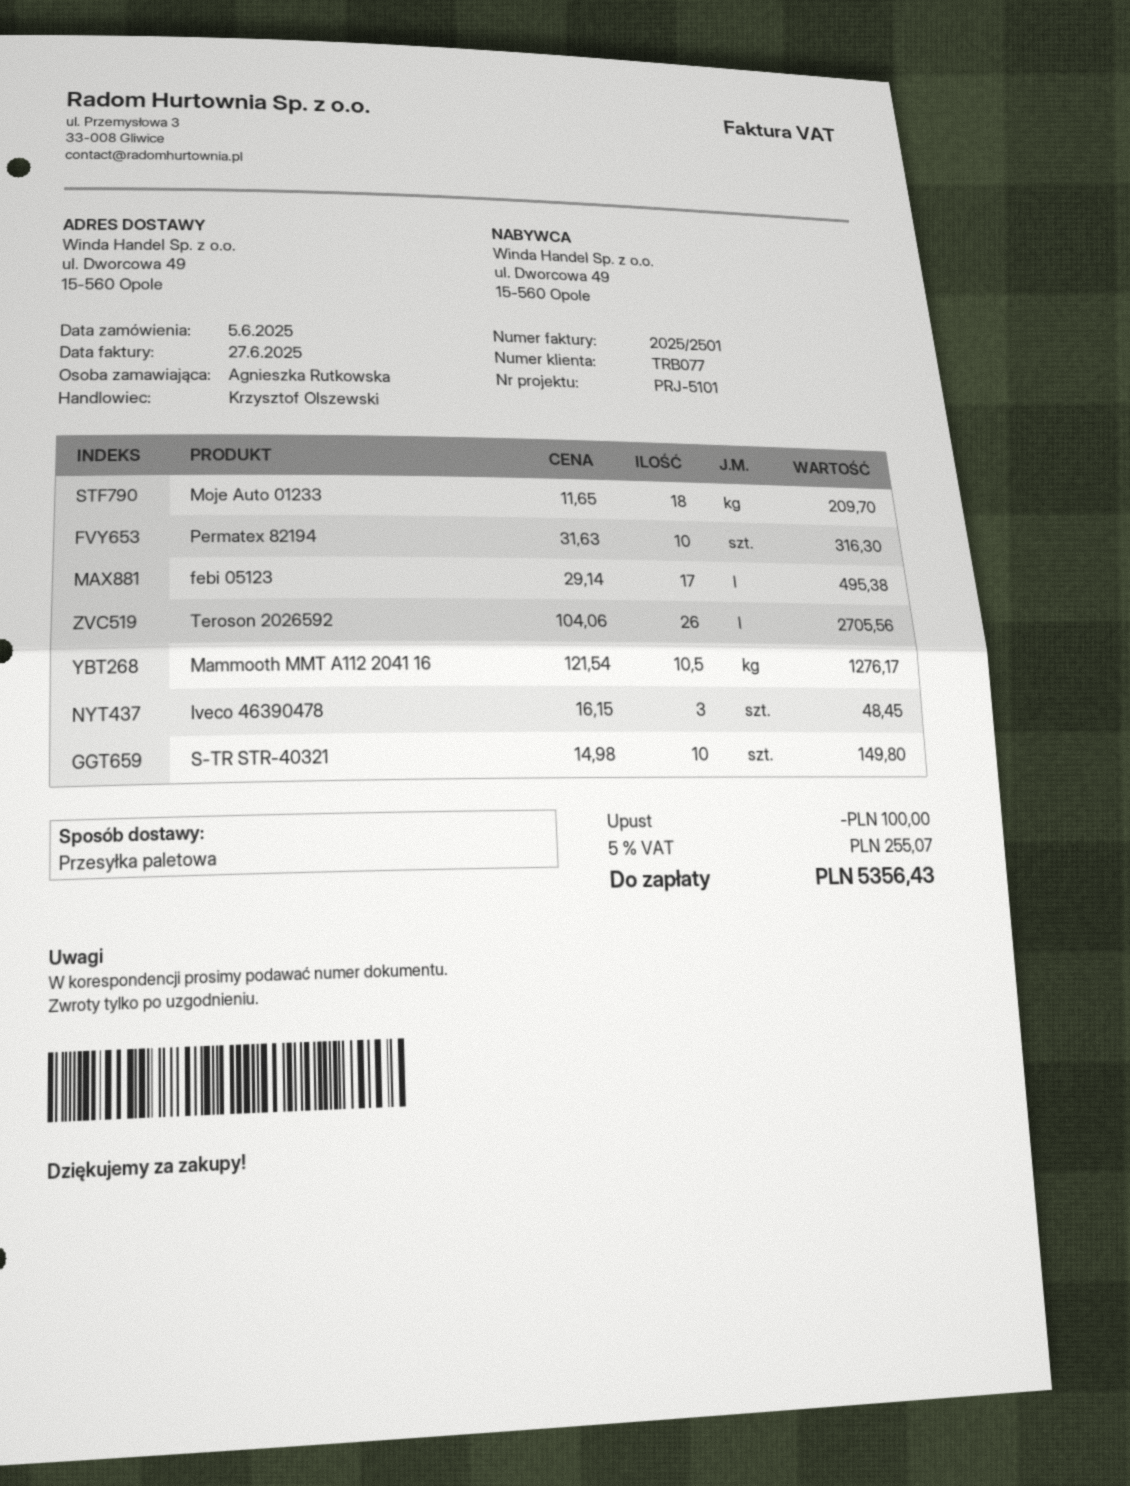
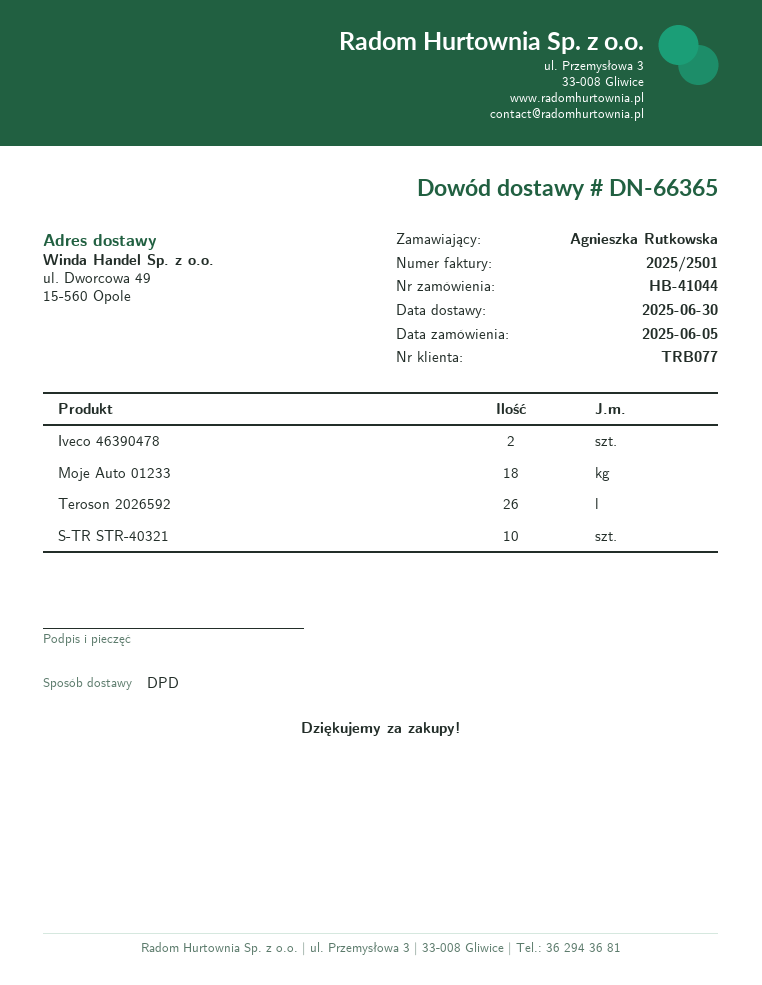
shipping method: pallet freight -> DPD
Permatex 82194: 10 -> none
febi 05123: 17 -> none
Mammooth MMT A112 2041 16: 10.5 -> none
Iveco 46390478: 3 -> 2

